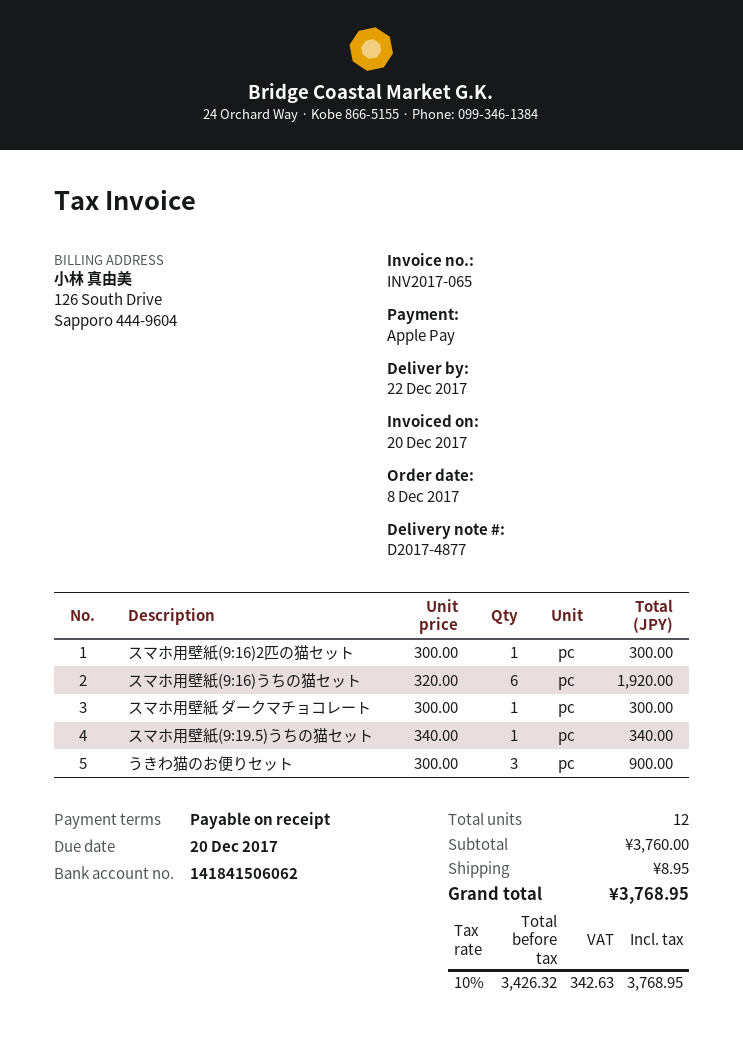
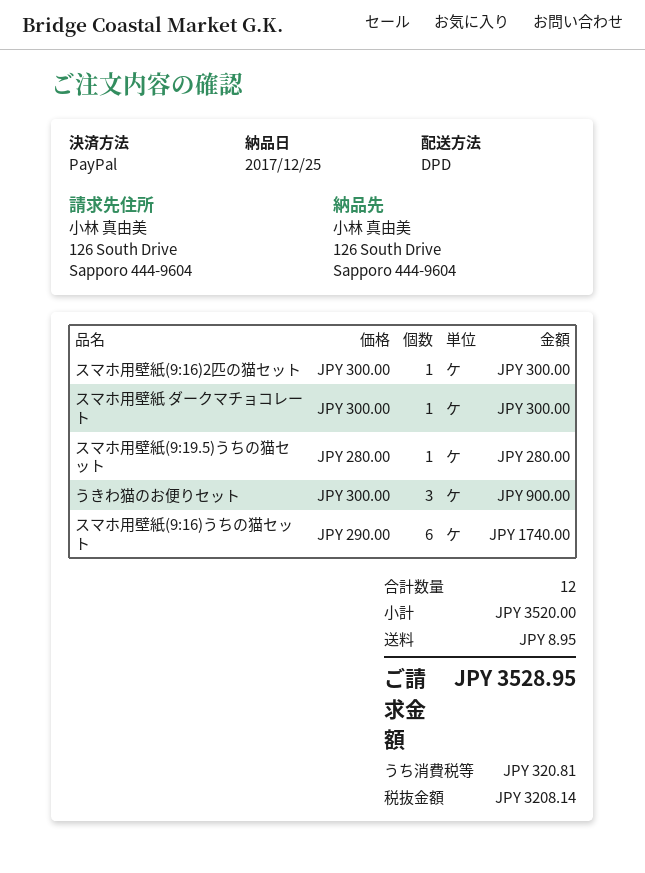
delivery date: 2017-12-22 -> 2017-12-25
payment method: Apple Pay -> PayPal
スマホ用壁紙(9:16)うちの猫セット: 6 x 320.00 = 1920.00 -> 6 x 290.00 = 1740.00
スマホ用壁紙(9:19.5)うちの猫セット: 1 x 340.00 = 340.00 -> 1 x 280.00 = 280.00
subtotal: 3760.00 -> 3520.00
net: 3426.32 -> 3208.14
tax: 342.63 -> 320.81
total: 3768.95 -> 3528.95

